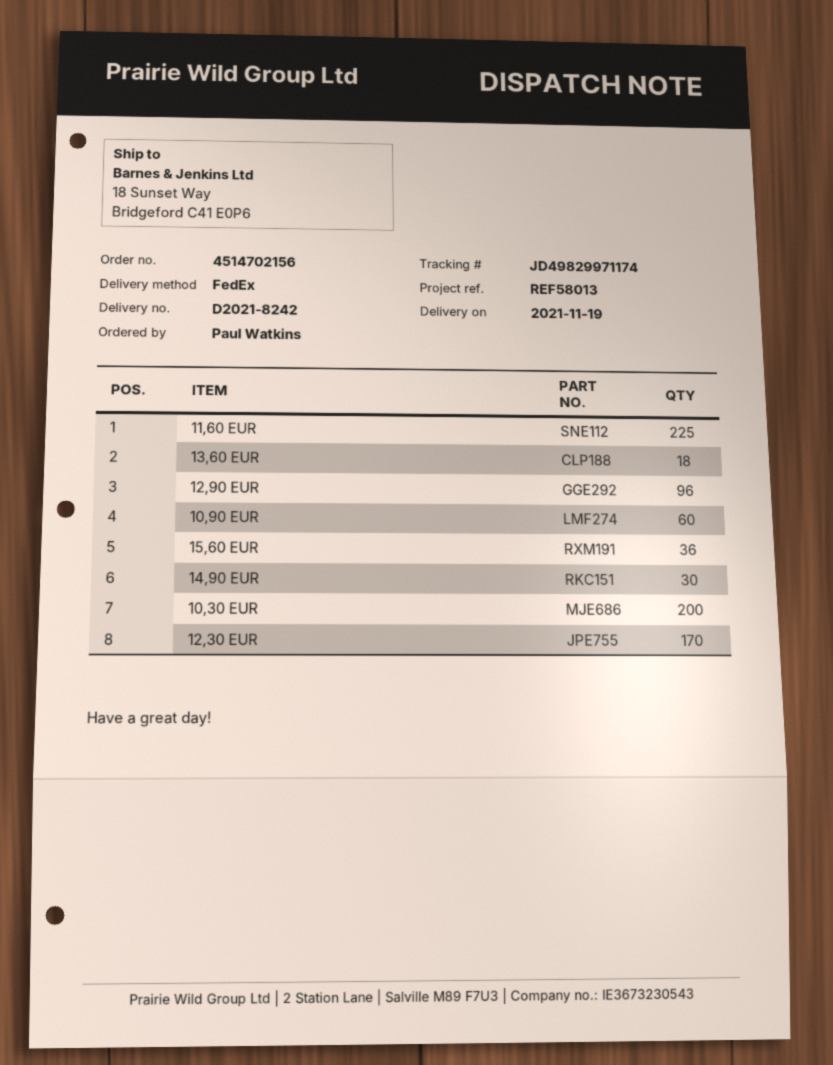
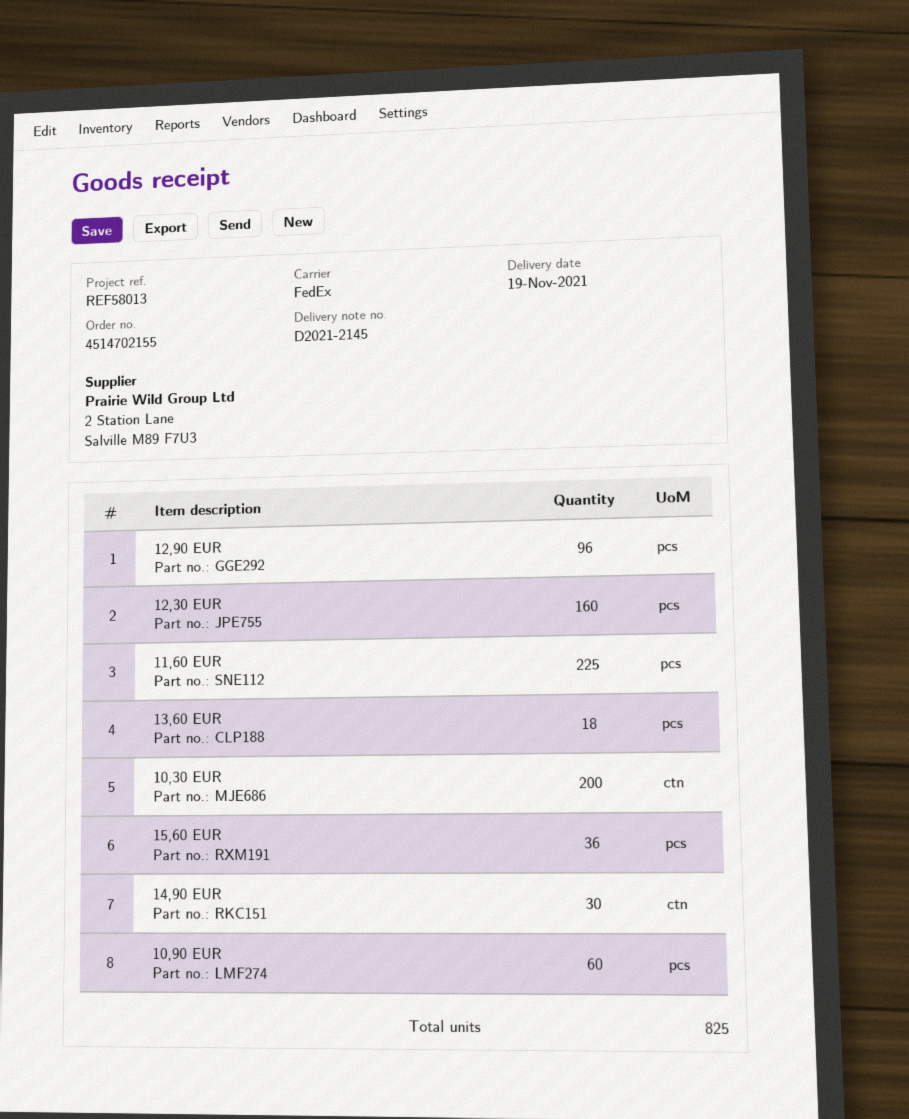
order number: 4514702156 -> 4514702155
delivery note number: D2021-8242 -> D2021-2145
12,30 EUR: 170 -> 160

